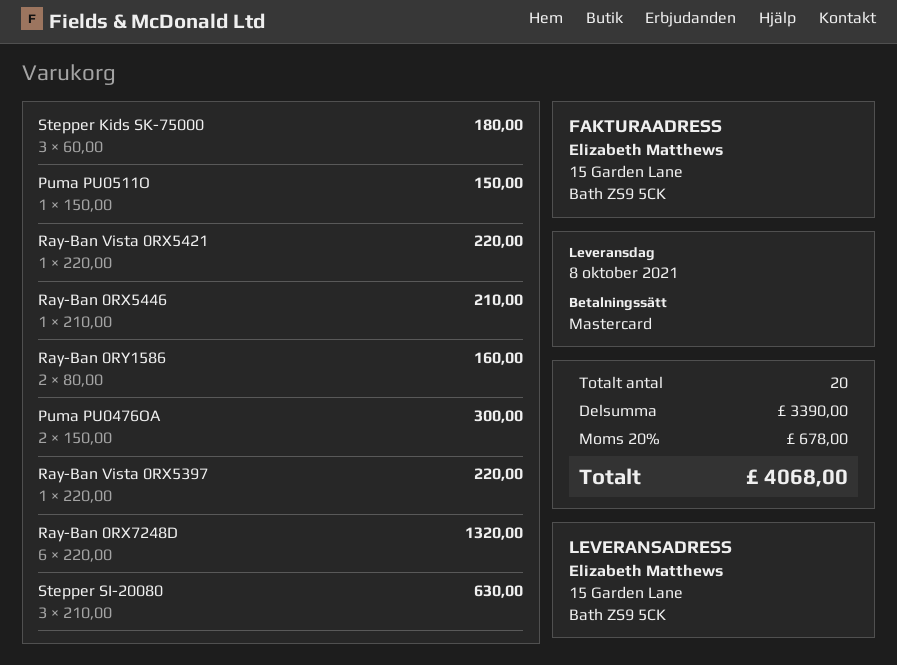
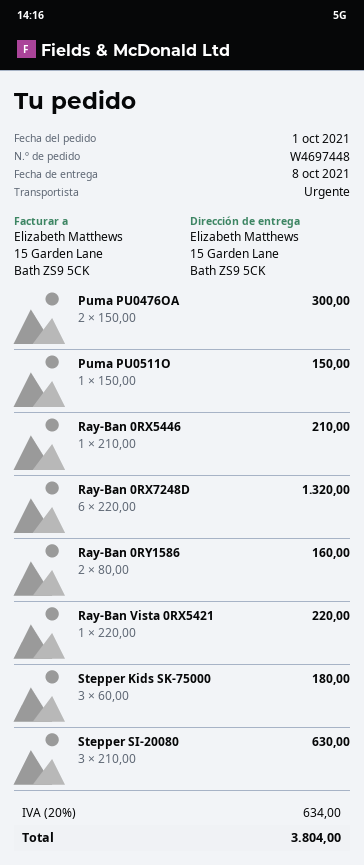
Ray-Ban Vista 0RX5397: 1 x 220.00 = 220.00 -> none
tax: 20% = 678.00 -> 20% = 634.00
total: 4068.00 -> 3804.00

